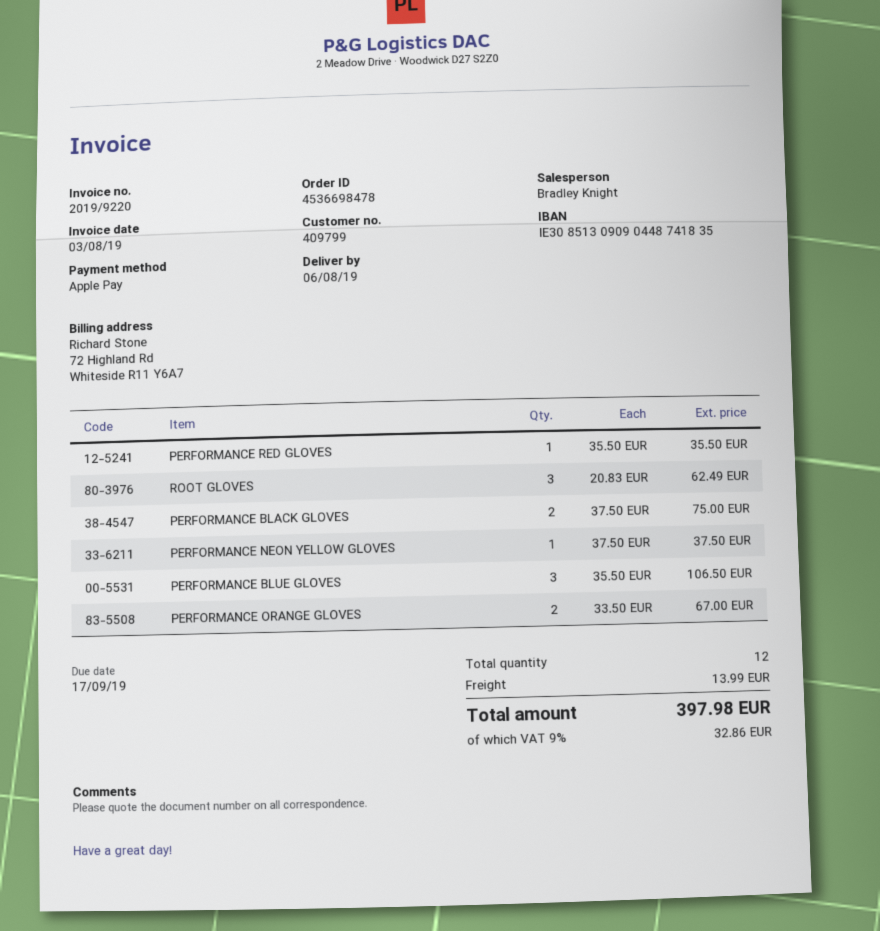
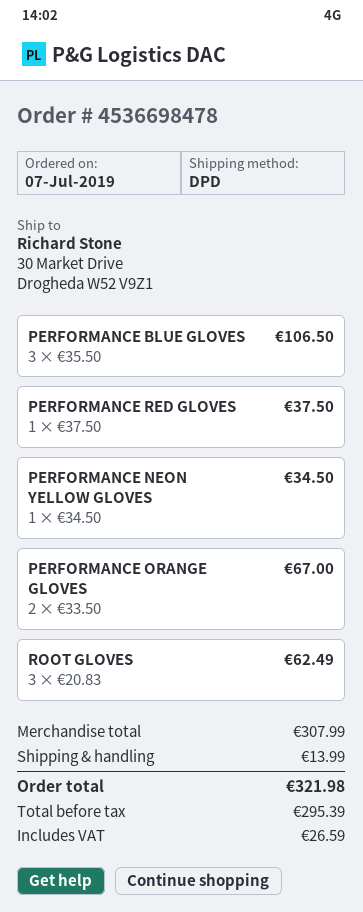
PERFORMANCE RED GLOVES: 1 x 35.50 = 35.50 -> 1 x 37.50 = 37.50
PERFORMANCE BLACK GLOVES: 2 x 37.50 = 75.00 -> none
PERFORMANCE NEON YELLOW GLOVES: 1 x 37.50 = 37.50 -> 1 x 34.50 = 34.50
tax: 32.86 -> 26.59
total: 397.98 -> 321.98

